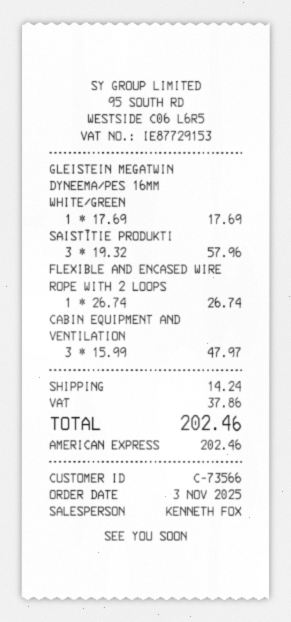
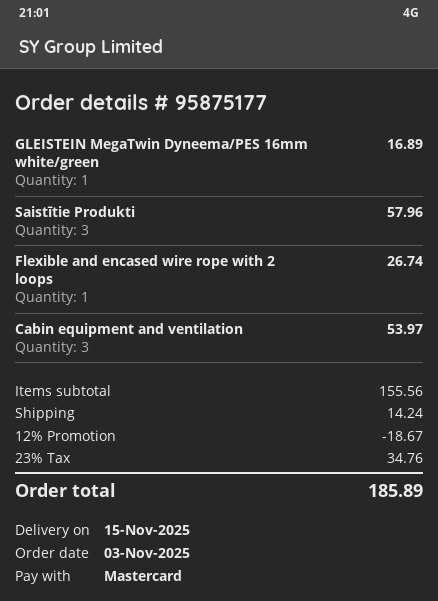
payment method: American Express -> Mastercard
GLEISTEIN MEGATWIN DYNEEMA/PES 16MM WHITE/GREEN: 1 for 17.69 -> 1 for 16.89
CABIN EQUIPMENT AND VENTILATION: 3 for 47.97 -> 3 for 53.97
discount: none -> 12% = 18.67
tax: 37.86 -> 34.76
total: 202.46 -> 185.89

